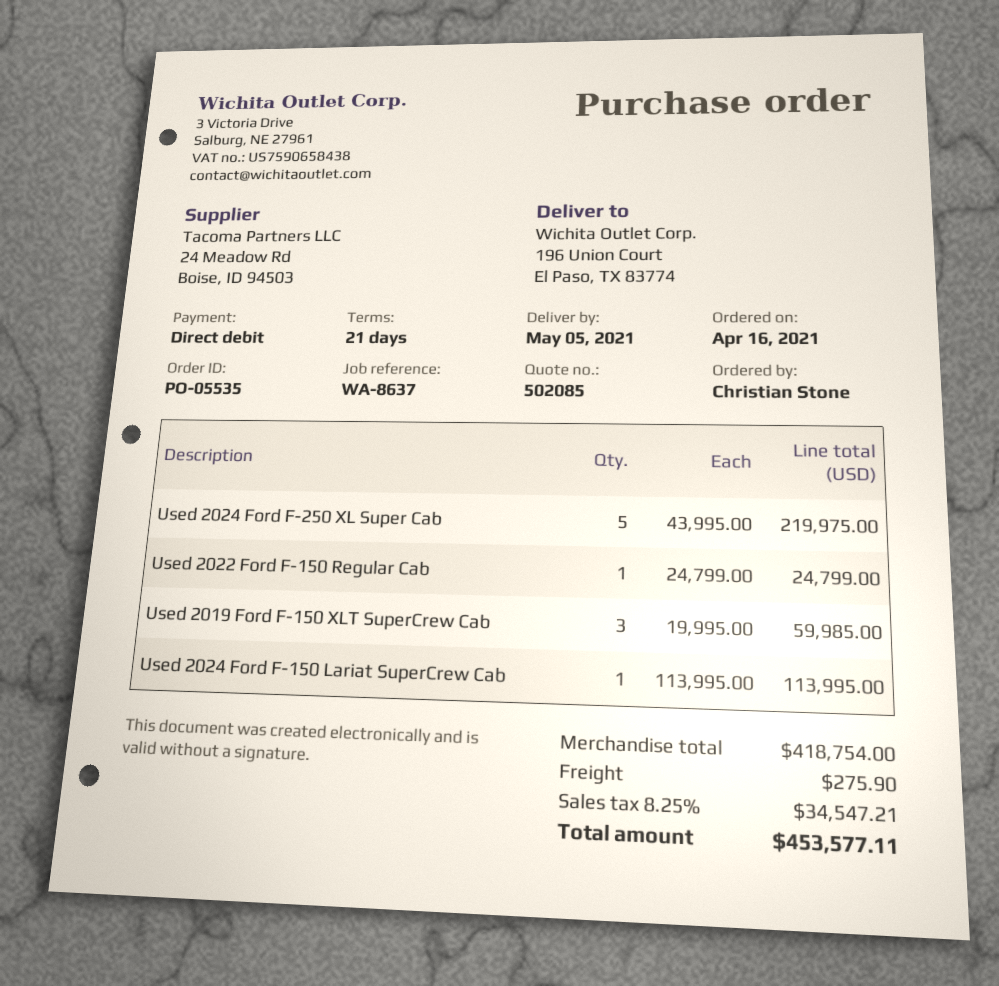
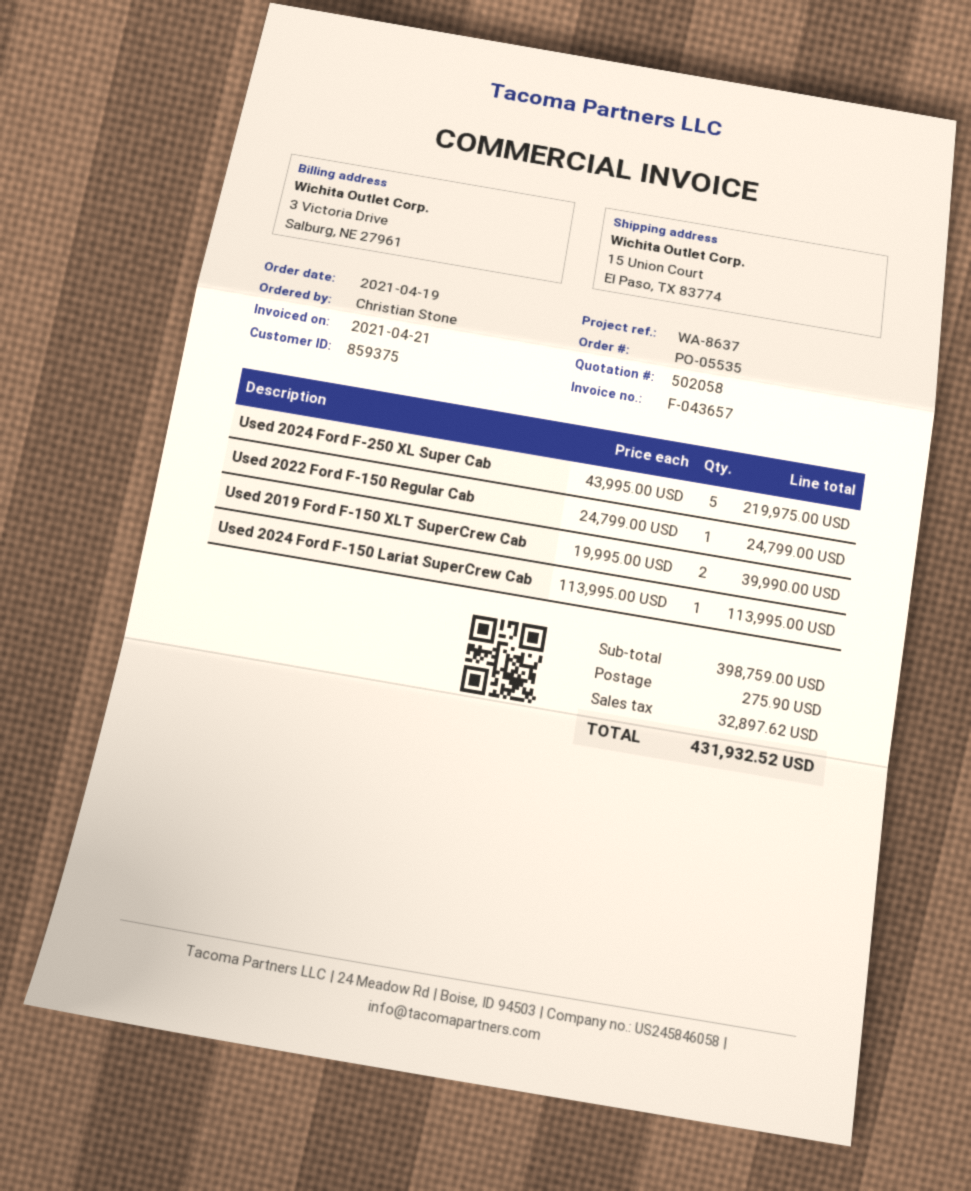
quote number: 502085 -> 502058
order date: 2021-04-16 -> 2021-04-19
ship to: 196 Union Court, El Paso, TX 83774 -> 15 Union Court, El Paso, TX 83774
Used 2019 Ford F-150 XLT SuperCrew Cab: 3 x 19995.00 = 59985.00 -> 2 x 19995.00 = 39990.00
subtotal: 418754.00 -> 398759.00
tax: 34547.21 -> 32897.62
total: 453577.11 -> 431932.52

